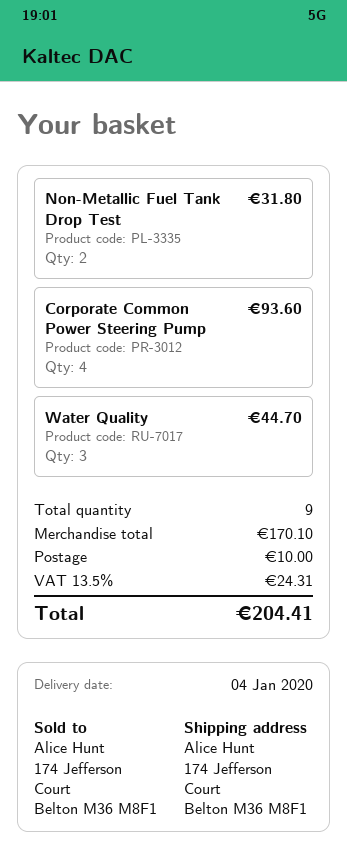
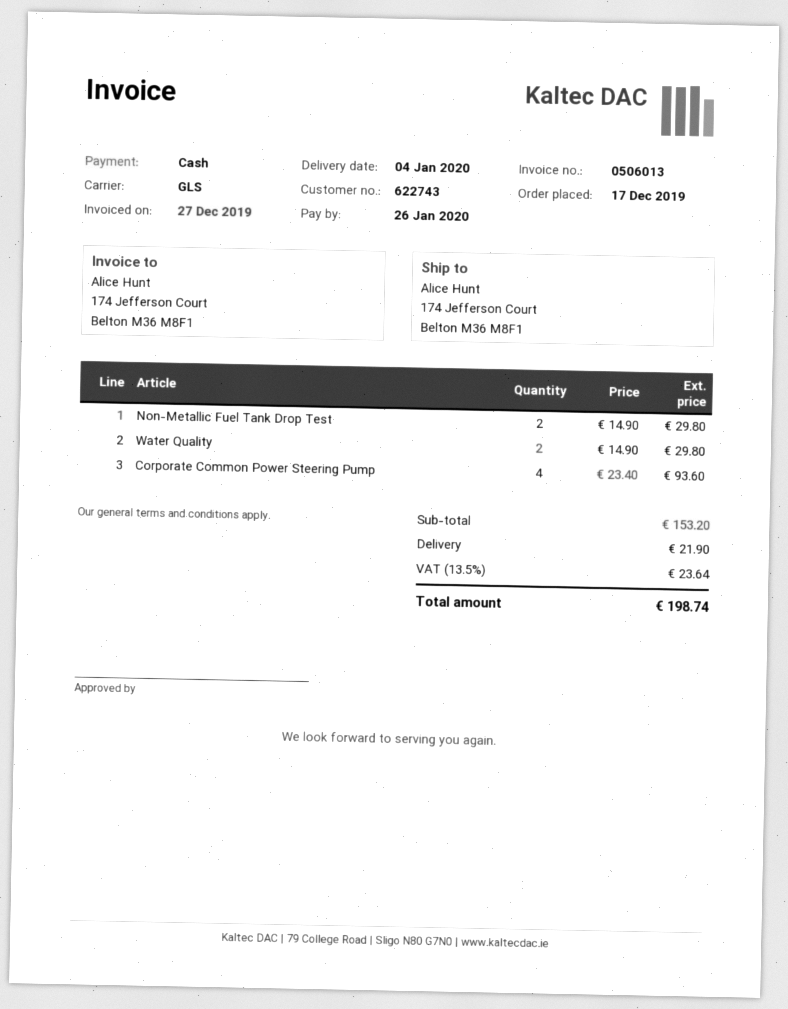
Non-Metallic Fuel Tank Drop Test: 2 for 31.80 -> 2 for 29.80
Water Quality: 3 for 44.70 -> 2 for 29.80
subtotal: 170.10 -> 153.20
shipping: 10.00 -> 21.90
tax: 13.5% = 24.31 -> 13.5% = 23.64
total: 204.41 -> 198.74

